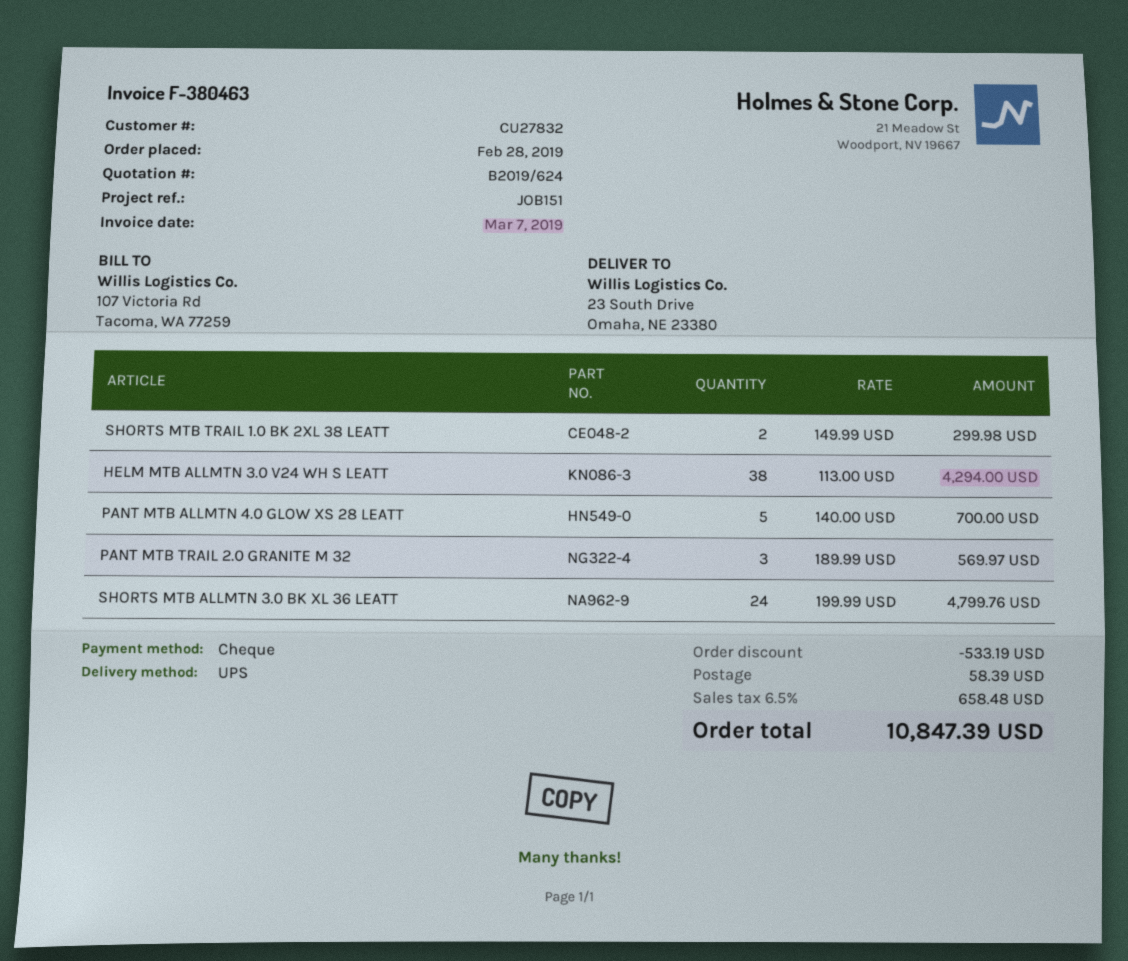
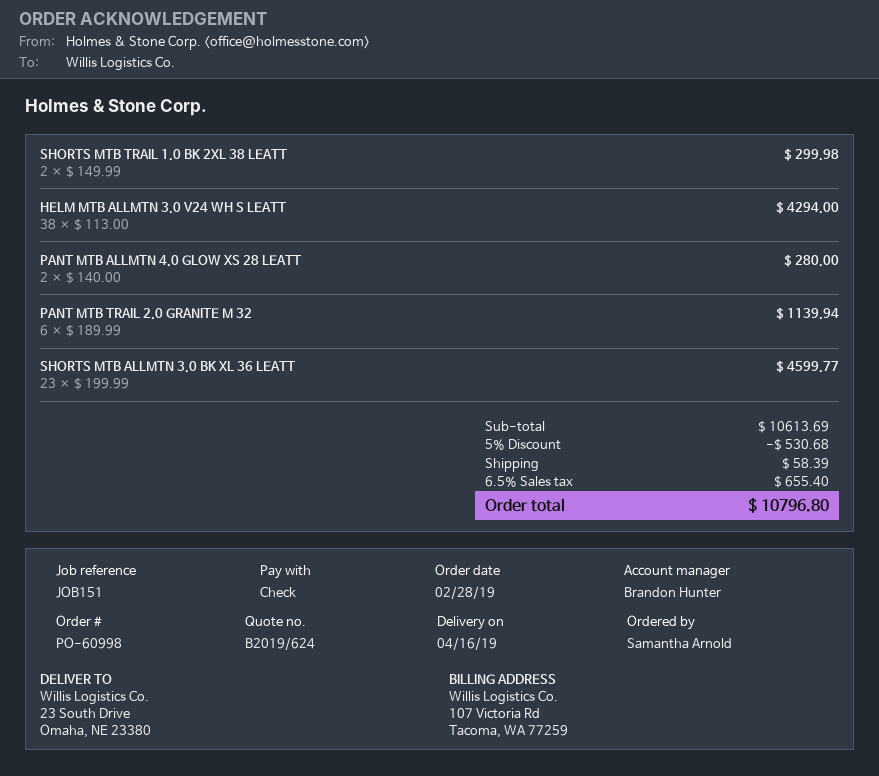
PANT MTB ALLMTN 4.0 GLOW XS 28 LEATT: 5 x 140.00 = 700.00 -> 2 x 140.00 = 280.00
PANT MTB TRAIL 2.0 GRANITE M 32: 3 x 189.99 = 569.97 -> 6 x 189.99 = 1139.94
SHORTS MTB ALLMTN 3.0 BK XL 36 LEATT: 24 x 199.99 = 4799.76 -> 23 x 199.99 = 4599.77
discount: 533.19 -> 530.68
tax: 6.5% = 658.48 -> 6.5% = 655.40
total: 10847.39 -> 10796.80

